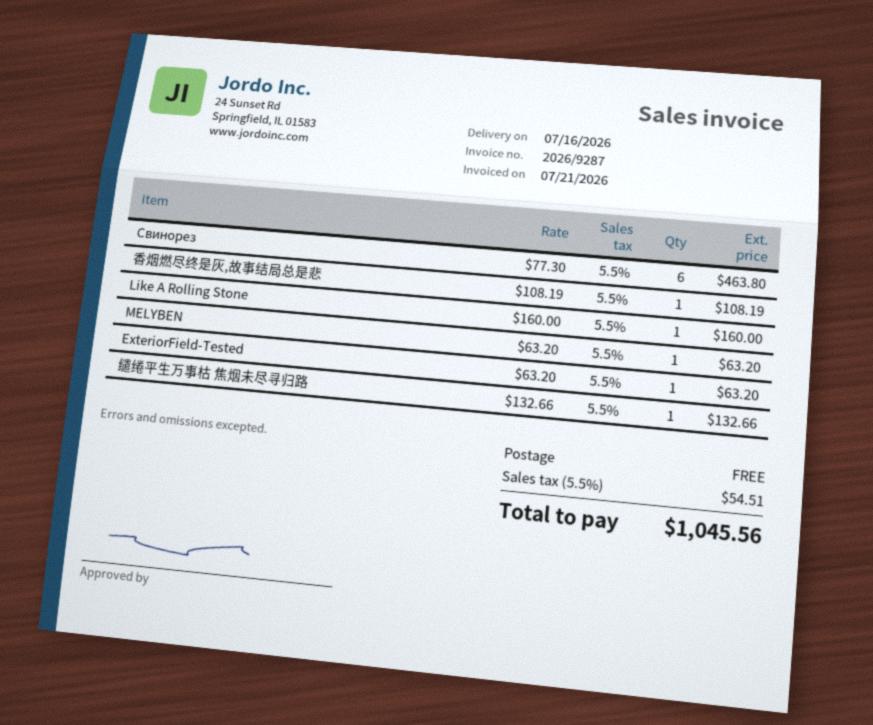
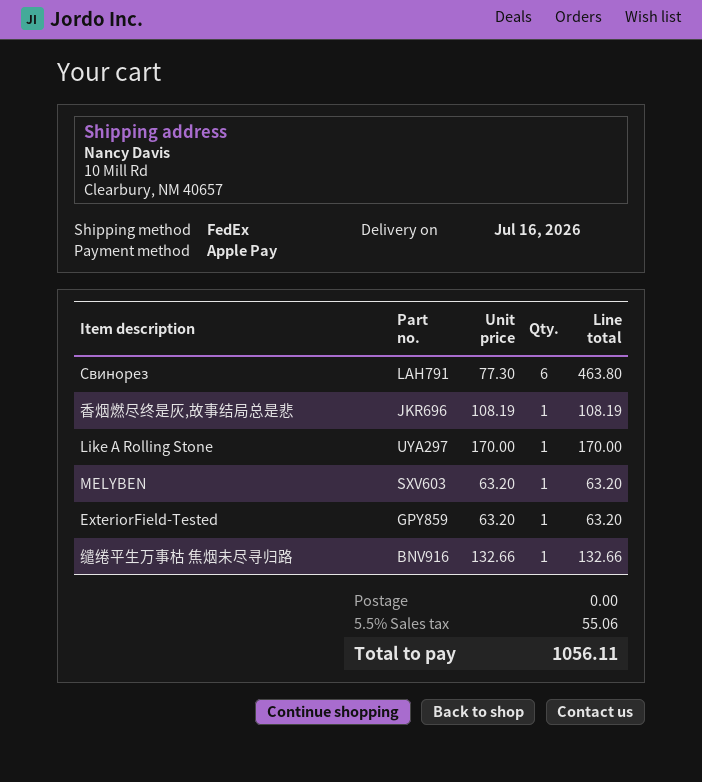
Like A Rolling Stone: 1 x 160.00 = 160.00 -> 1 x 170.00 = 170.00
tax: 5.5% = 54.51 -> 5.5% = 55.06
total: 1045.56 -> 1056.11

